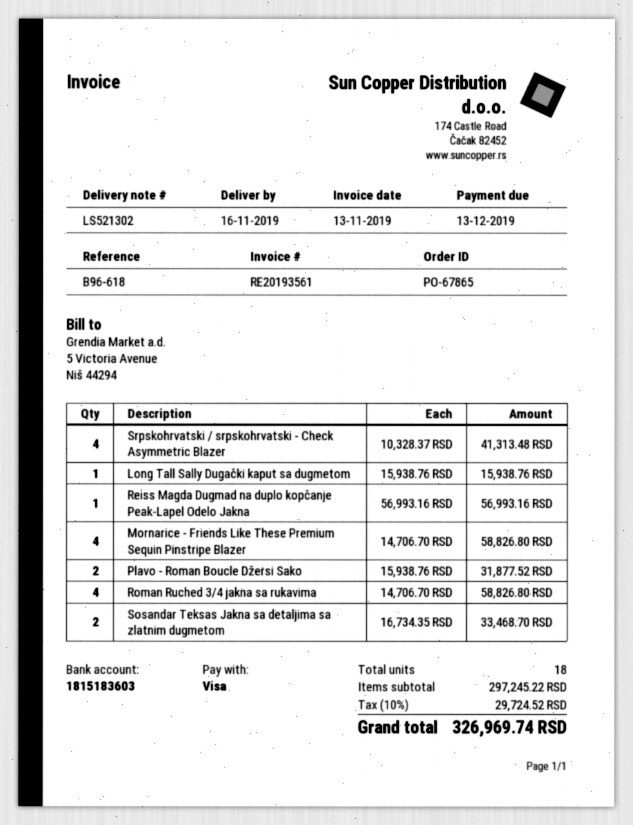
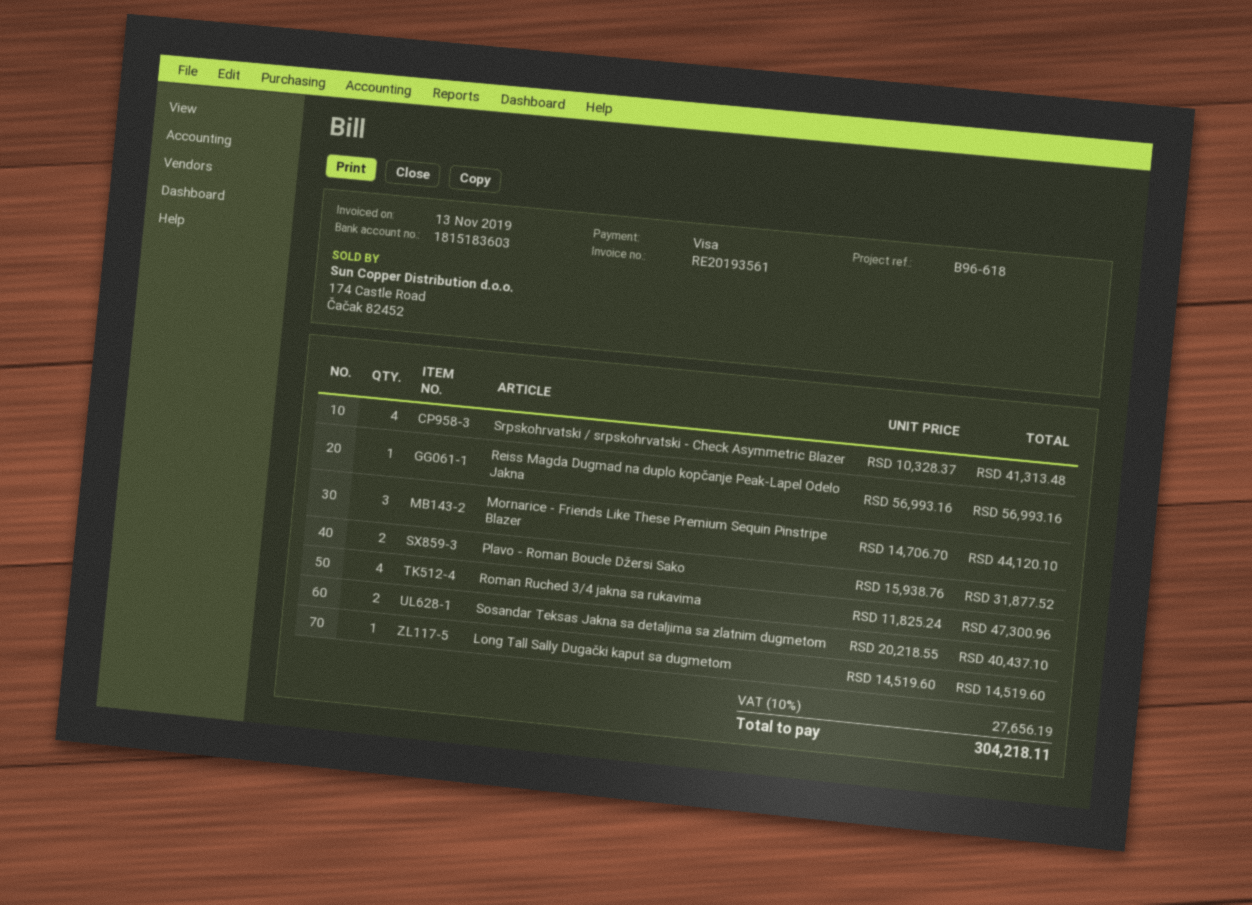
Long Tall Sally Dugački kaput sa dugmetom: 1 x 15938.76 = 15938.76 -> 1 x 14519.60 = 14519.60
Mornarice - Friends Like These Premium Sequin Pinstripe Blazer: 4 x 14706.70 = 58826.80 -> 3 x 14706.70 = 44120.10
Roman Ruched 3/4 jakna sa rukavima: 4 x 14706.70 = 58826.80 -> 4 x 11825.24 = 47300.96
Sosandar Teksas Jakna sa detaljima sa zlatnim dugmetom: 2 x 16734.35 = 33468.70 -> 2 x 20218.55 = 40437.10
tax: 10% = 29724.52 -> 10% = 27656.19
total: 326969.74 -> 304218.11

